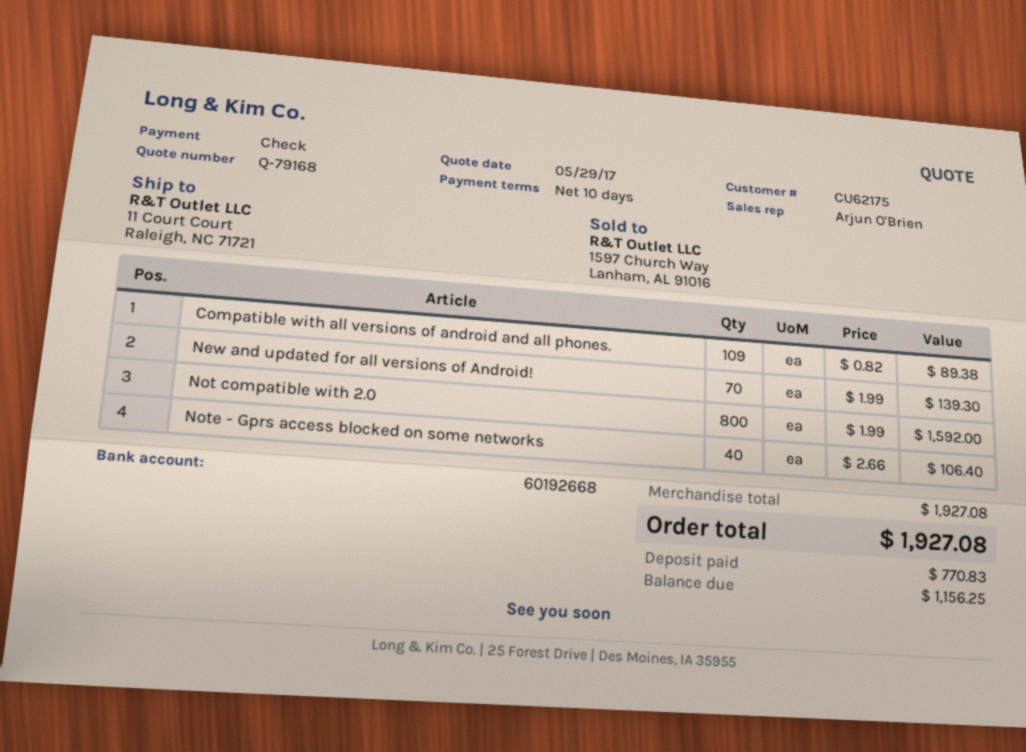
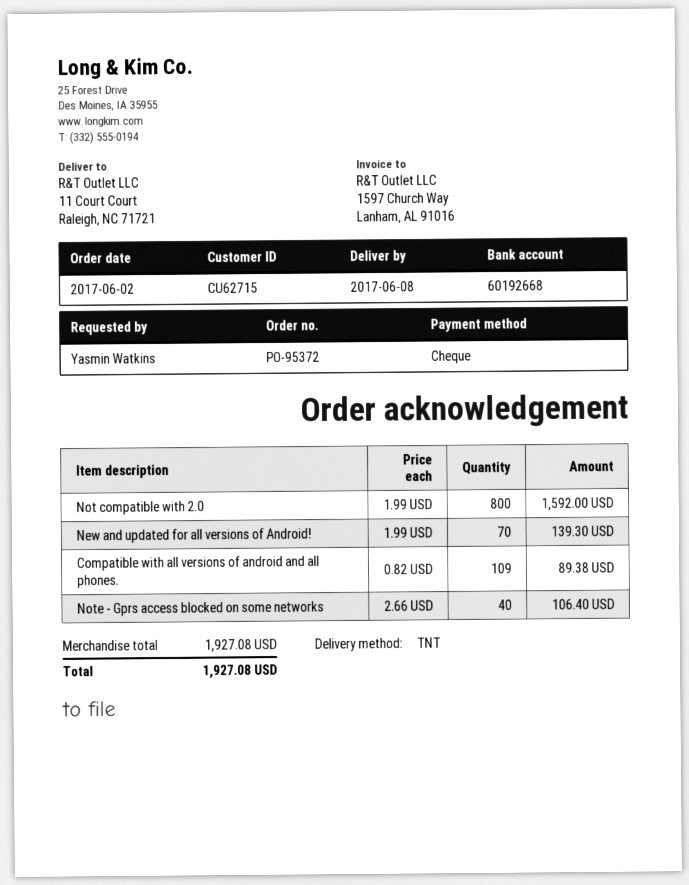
customer number: CU62175 -> CU62715

